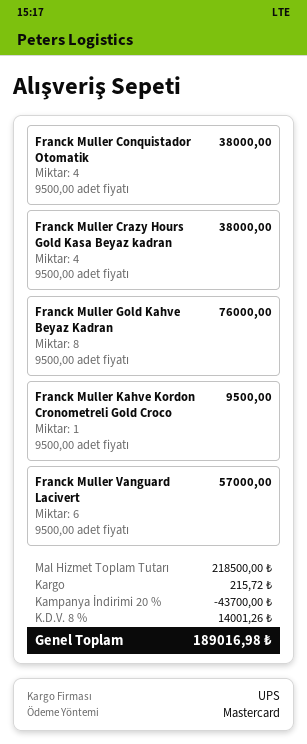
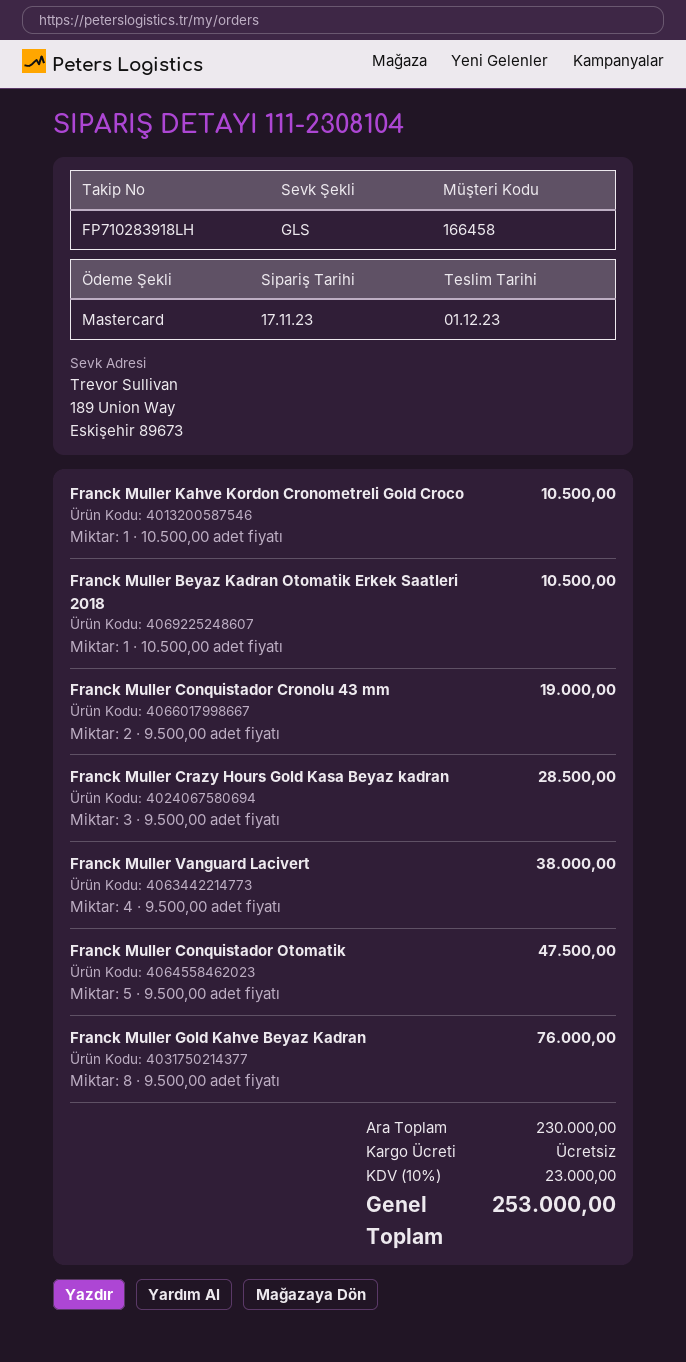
shipping method: UPS -> GLS
Franck Muller Conquistador Otomatik: 4 x 9500.00 = 38000.00 -> 5 x 9500.00 = 47500.00
Franck Muller Crazy Hours Gold Kasa Beyaz kadran: 4 x 9500.00 = 38000.00 -> 3 x 9500.00 = 28500.00
Franck Muller Kahve Kordon Cronometreli Gold Croco: 1 x 9500.00 = 9500.00 -> 1 x 10500.00 = 10500.00
Franck Muller Vanguard Lacivert: 6 x 9500.00 = 57000.00 -> 4 x 9500.00 = 38000.00
Franck Muller Beyaz Kadran Otomatik Erkek Saatleri 2018: none -> 1 x 10500.00 = 10500.00
Franck Muller Conquistador Cronolu 43 mm: none -> 2 x 9500.00 = 19000.00
subtotal: 218500.00 -> 230000.00
discount: 20% = 43700.00 -> none
shipping: 215.72 -> 0.00
tax: 8% = 14001.26 -> 10% = 23000.00
total: 189016.98 -> 253000.00

